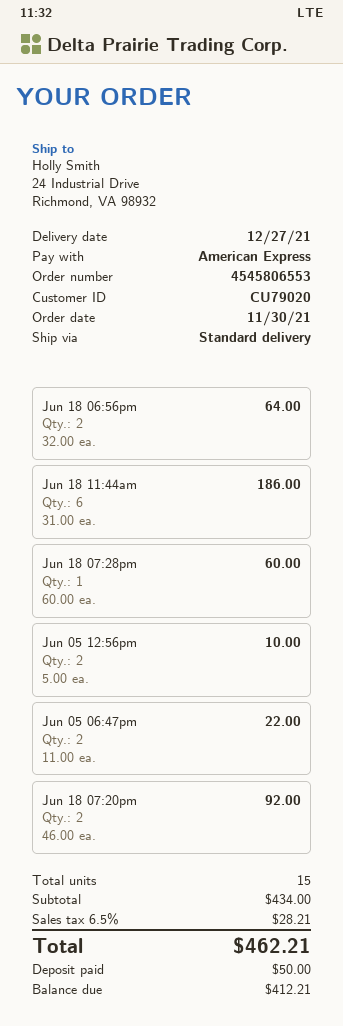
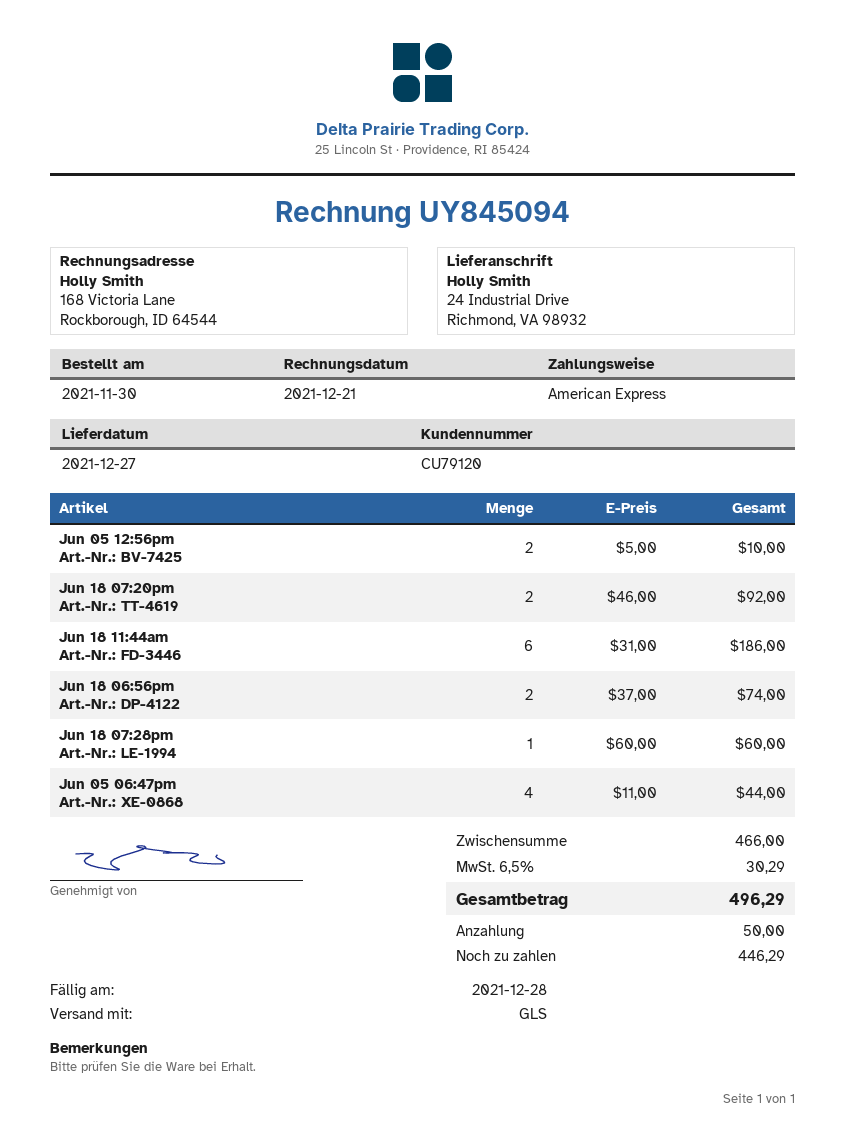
customer number: CU79020 -> CU79120
shipping method: standard -> GLS
Jun 18 06:56pm: 2 x 32.00 = 64.00 -> 2 x 37.00 = 74.00
Jun 05 06:47pm: 2 x 11.00 = 22.00 -> 4 x 11.00 = 44.00
subtotal: 434.00 -> 466.00
tax: 6.5% = 28.21 -> 6.5% = 30.29
total: 462.21 -> 496.29
balance: 412.21 -> 446.29

